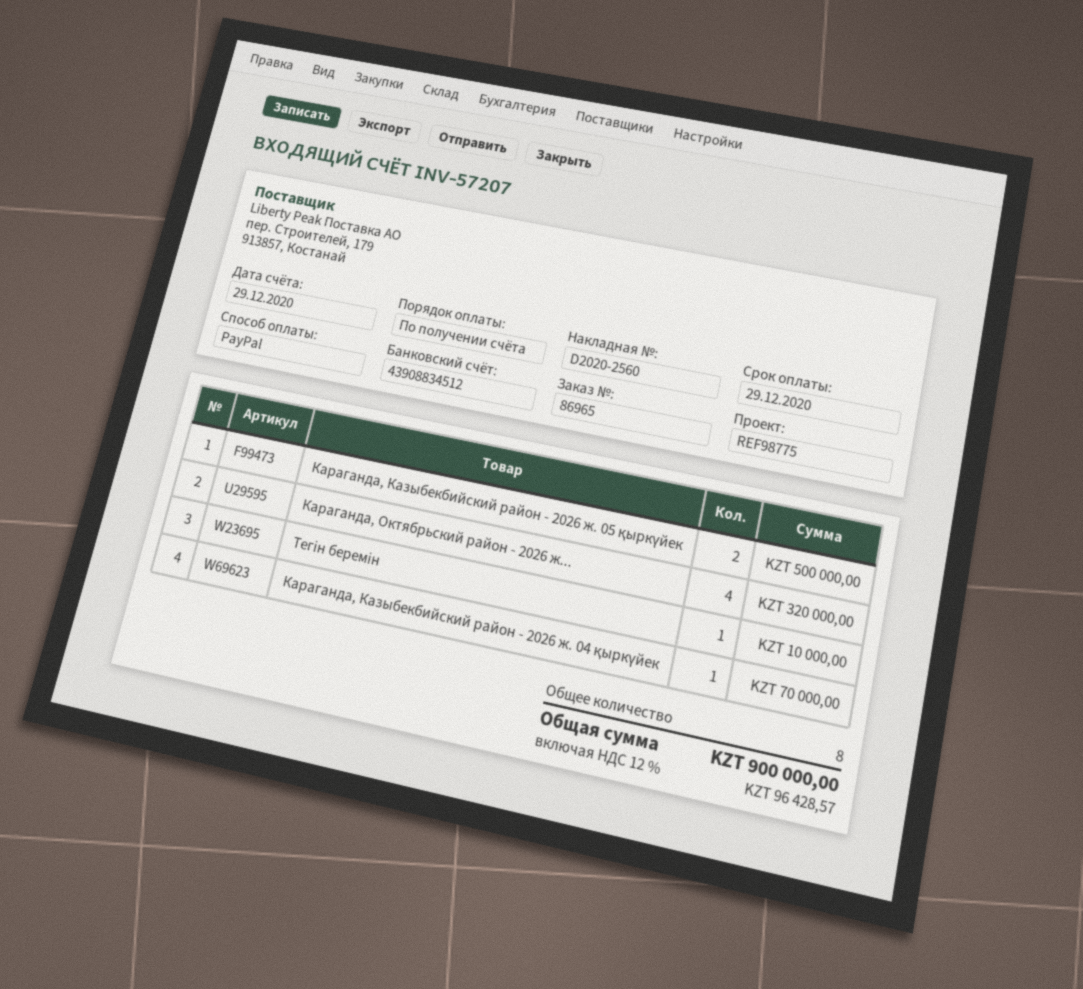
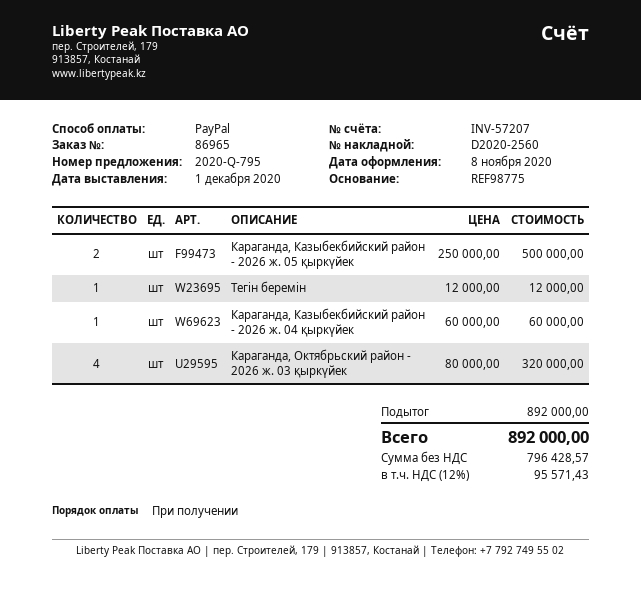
invoice date: 2020-12-29 -> 2020-12-01
Тегін беремін: 1 for 10000.00 -> 1 for 12000.00
Караганда, Казыбекбийский район - 2026 ж. 04 қыркүйек: 1 for 70000.00 -> 1 for 60000.00
tax: 12% = 96428.57 -> 12% = 95571.43
total: 900000.00 -> 892000.00

